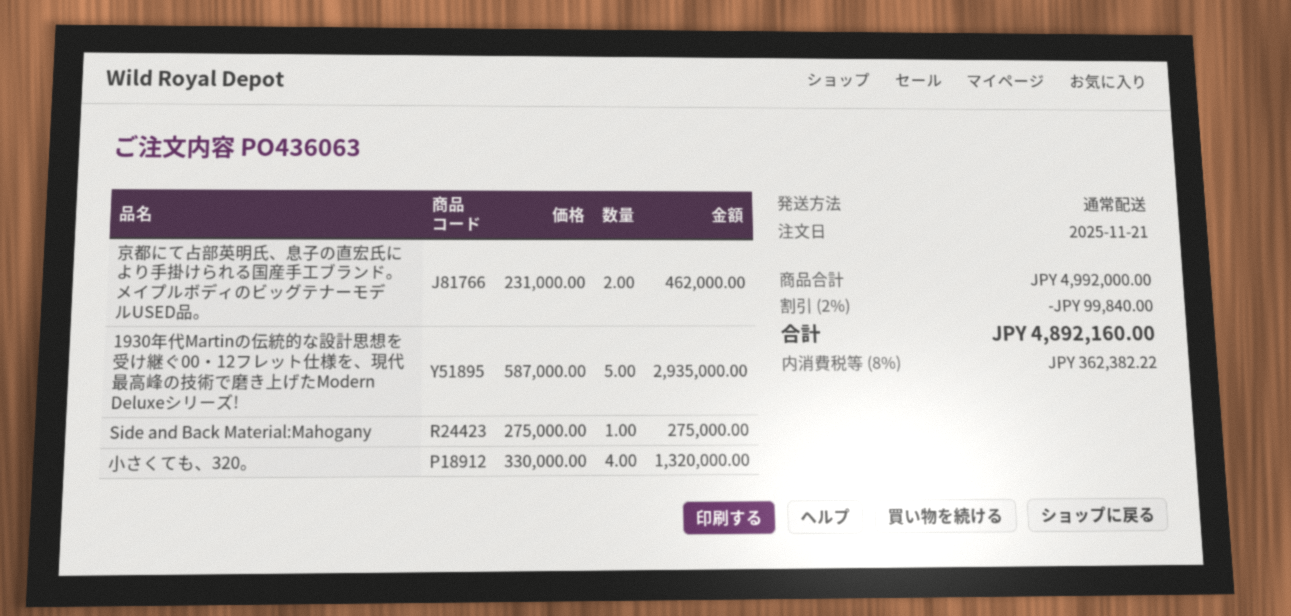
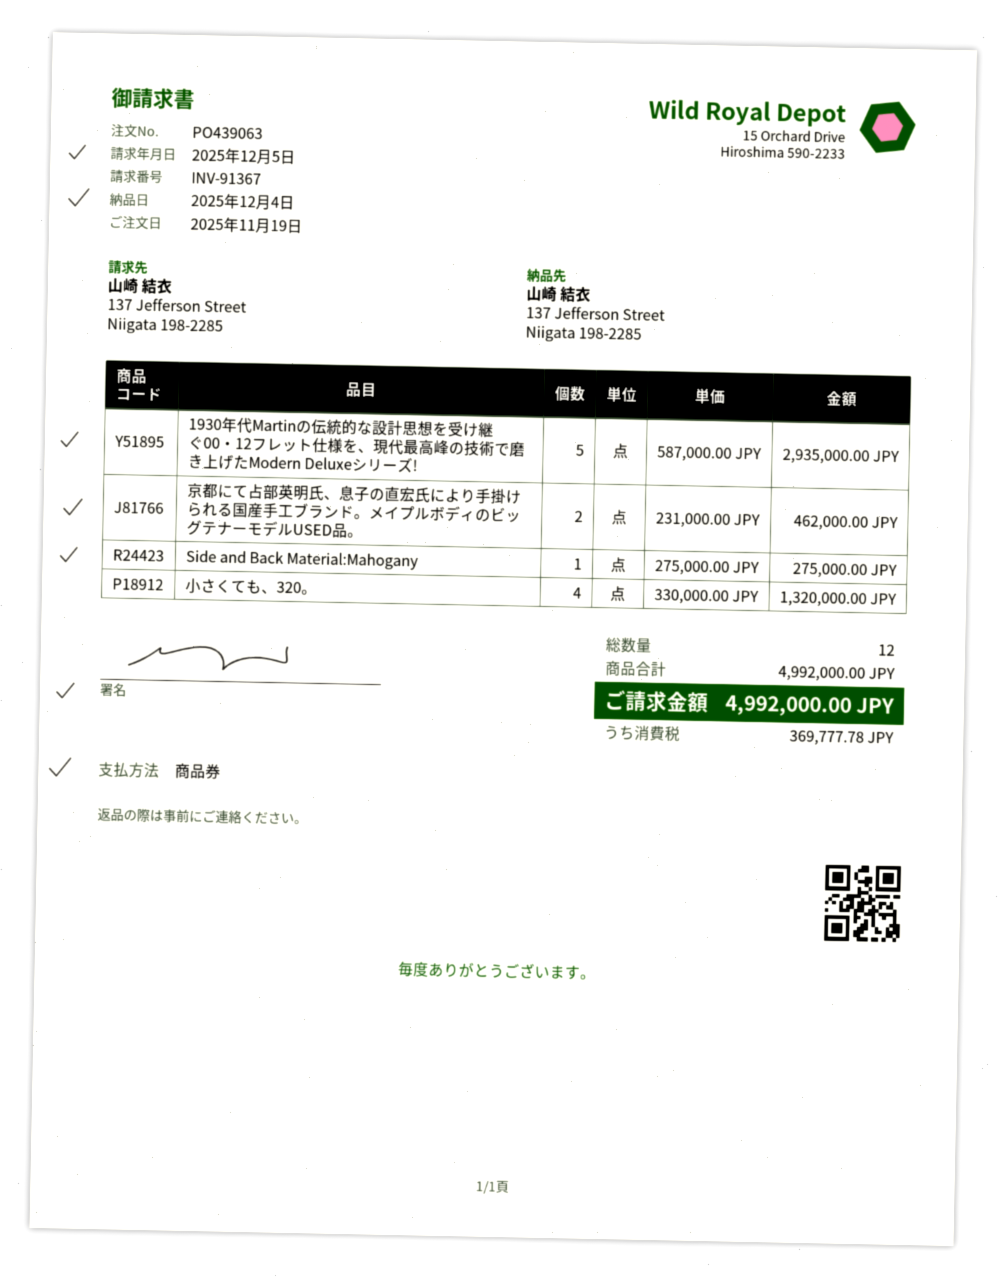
order number: PO436063 -> PO439063
order date: 2025-11-21 -> 2025-11-19
discount: 2% = 99840.00 -> none
tax: 362382.22 -> 369777.78
total: 4892160.00 -> 4992000.00

